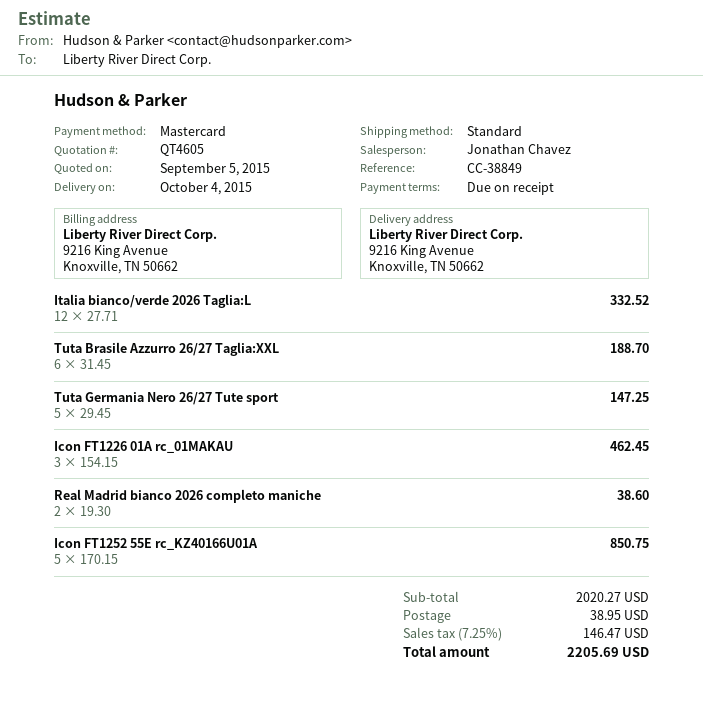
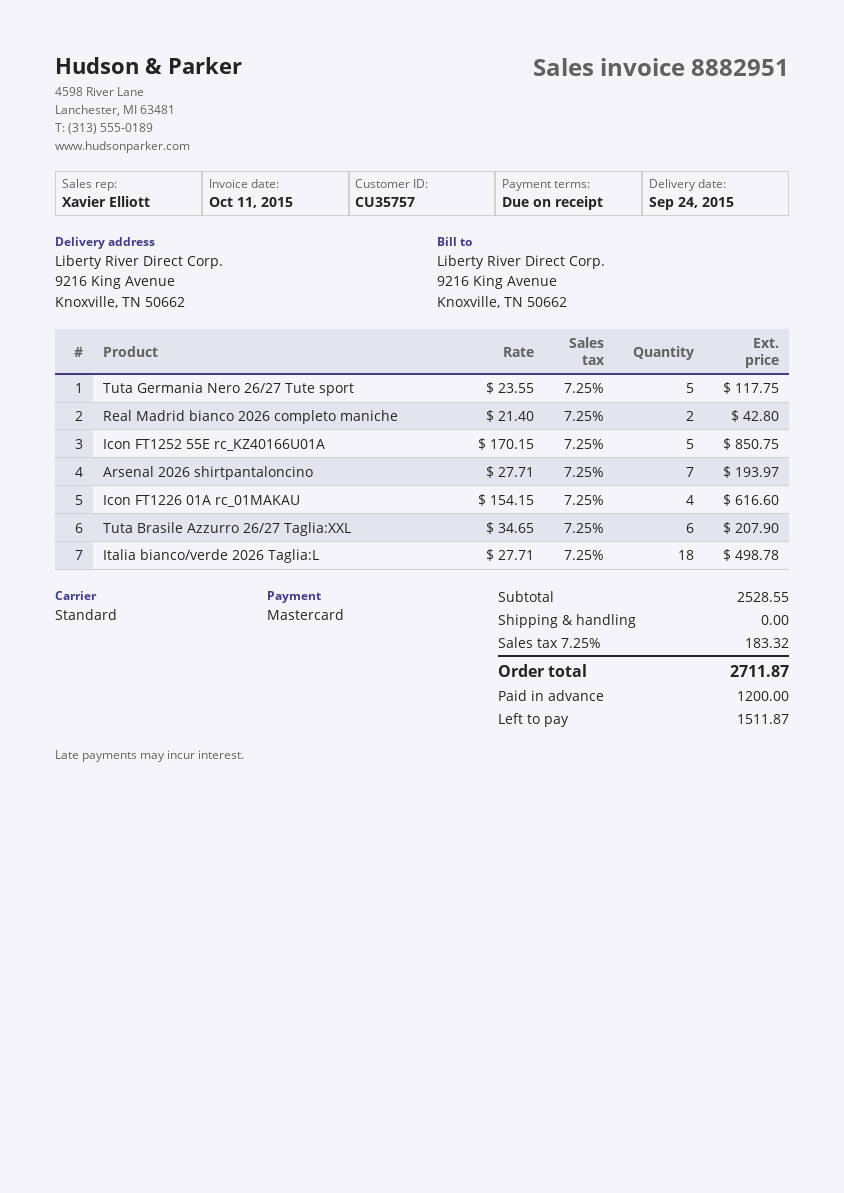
delivery date: 2015-10-04 -> 2015-09-24
sales rep: Jonathan Chavez -> Xavier Elliott
Italia bianco/verde 2026 Taglia:L: 12 x 27.71 = 332.52 -> 18 x 27.71 = 498.78
Tuta Brasile Azzurro 26/27 Taglia:XXL: 6 x 31.45 = 188.70 -> 6 x 34.65 = 207.90
Tuta Germania Nero 26/27 Tute sport: 5 x 29.45 = 147.25 -> 5 x 23.55 = 117.75
Icon FT1226 01A rc_01MAKAU: 3 x 154.15 = 462.45 -> 4 x 154.15 = 616.60
Real Madrid bianco 2026 completo maniche: 2 x 19.30 = 38.60 -> 2 x 21.40 = 42.80
Arsenal 2026 shirtpantaloncino: none -> 7 x 27.71 = 193.97
subtotal: 2020.27 -> 2528.55
shipping: 38.95 -> 0.00
tax: 7.25% = 146.47 -> 7.25% = 183.32
total: 2205.69 -> 2711.87

